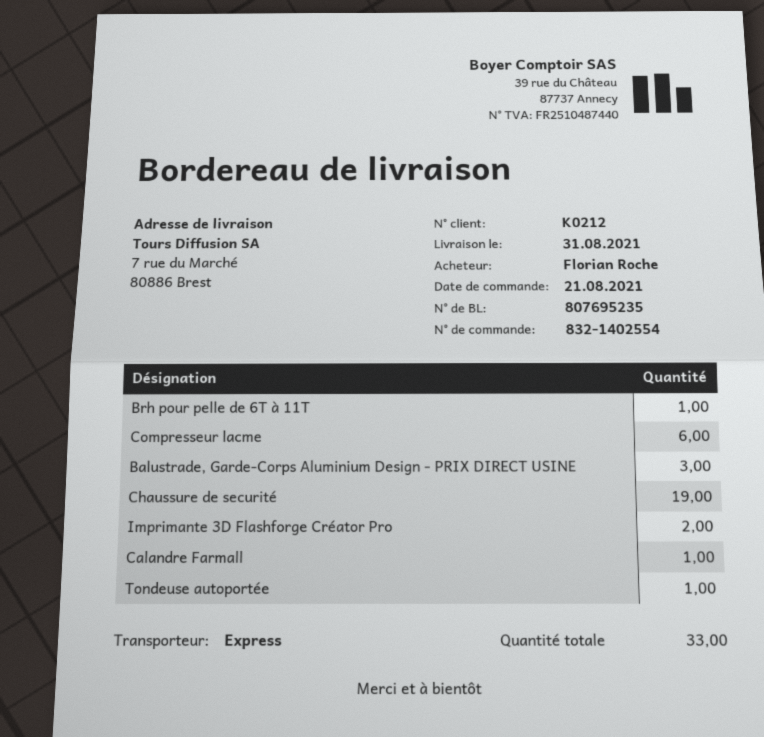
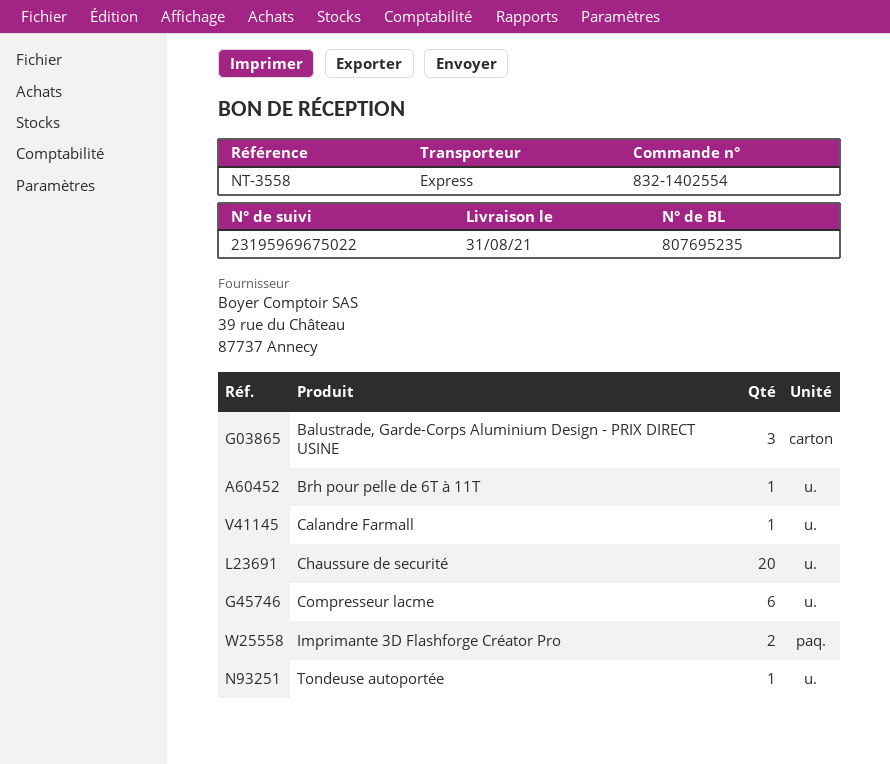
Chaussure de securité: 19 -> 20

